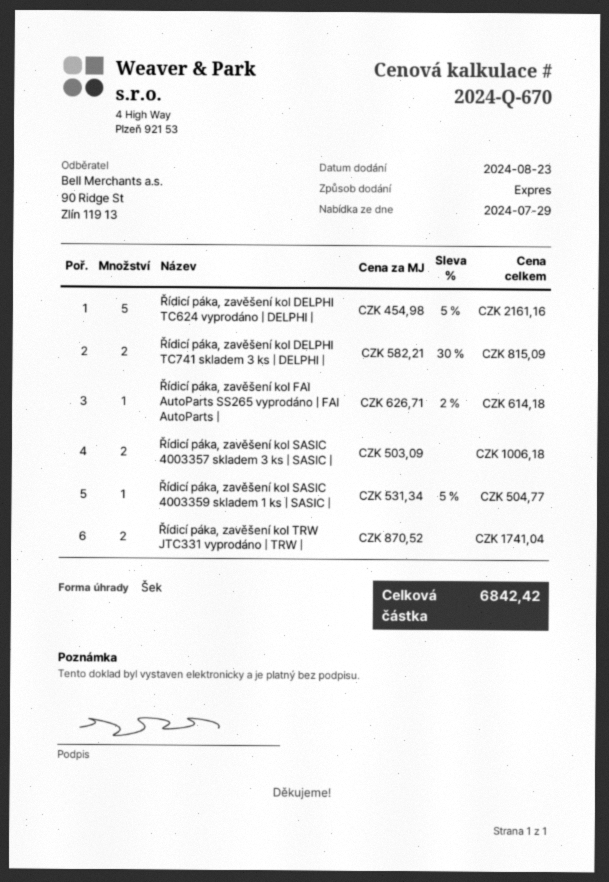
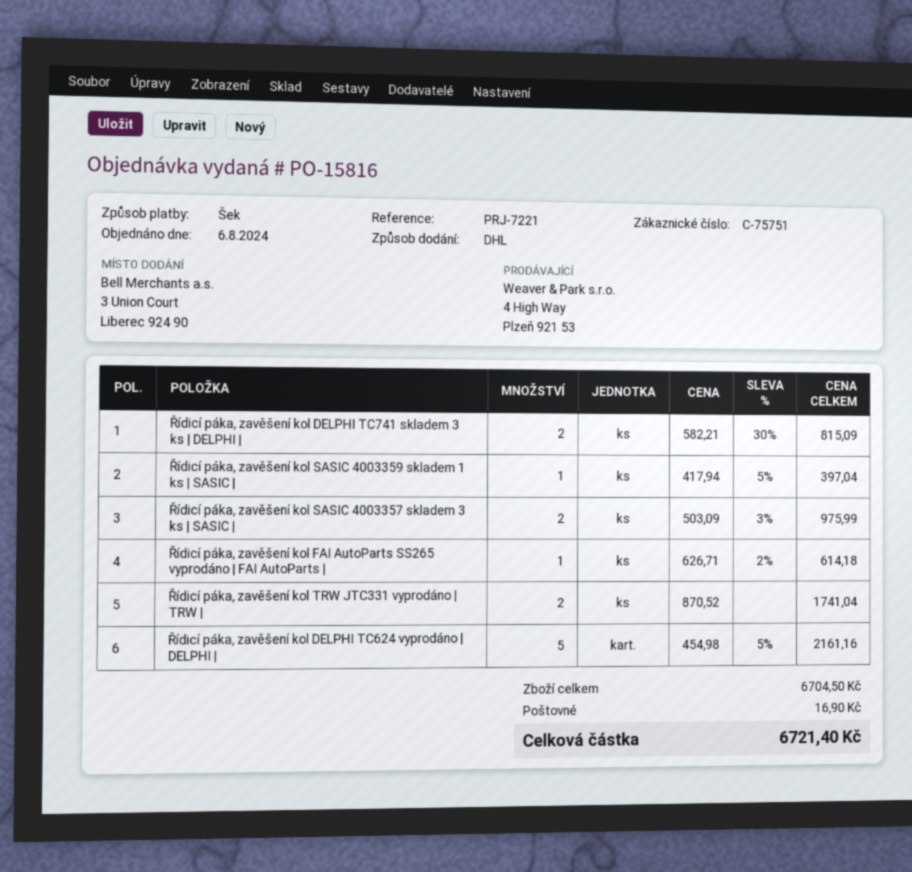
shipping method: express -> DHL
Řídicí páka, zavěšení kol SASIC 4003357 skladem 3 ks | SASIC |: 2 x 503.09 = 1006.18 -> 2 x 503.09 - 3% = 975.99
Řídicí páka, zavěšení kol SASIC 4003359 skladem 1 ks | SASIC |: 1 x 531.34 - 5% = 504.77 -> 1 x 417.94 - 5% = 397.04
shipping: none -> 16.90
total: 6842.42 -> 6721.40

